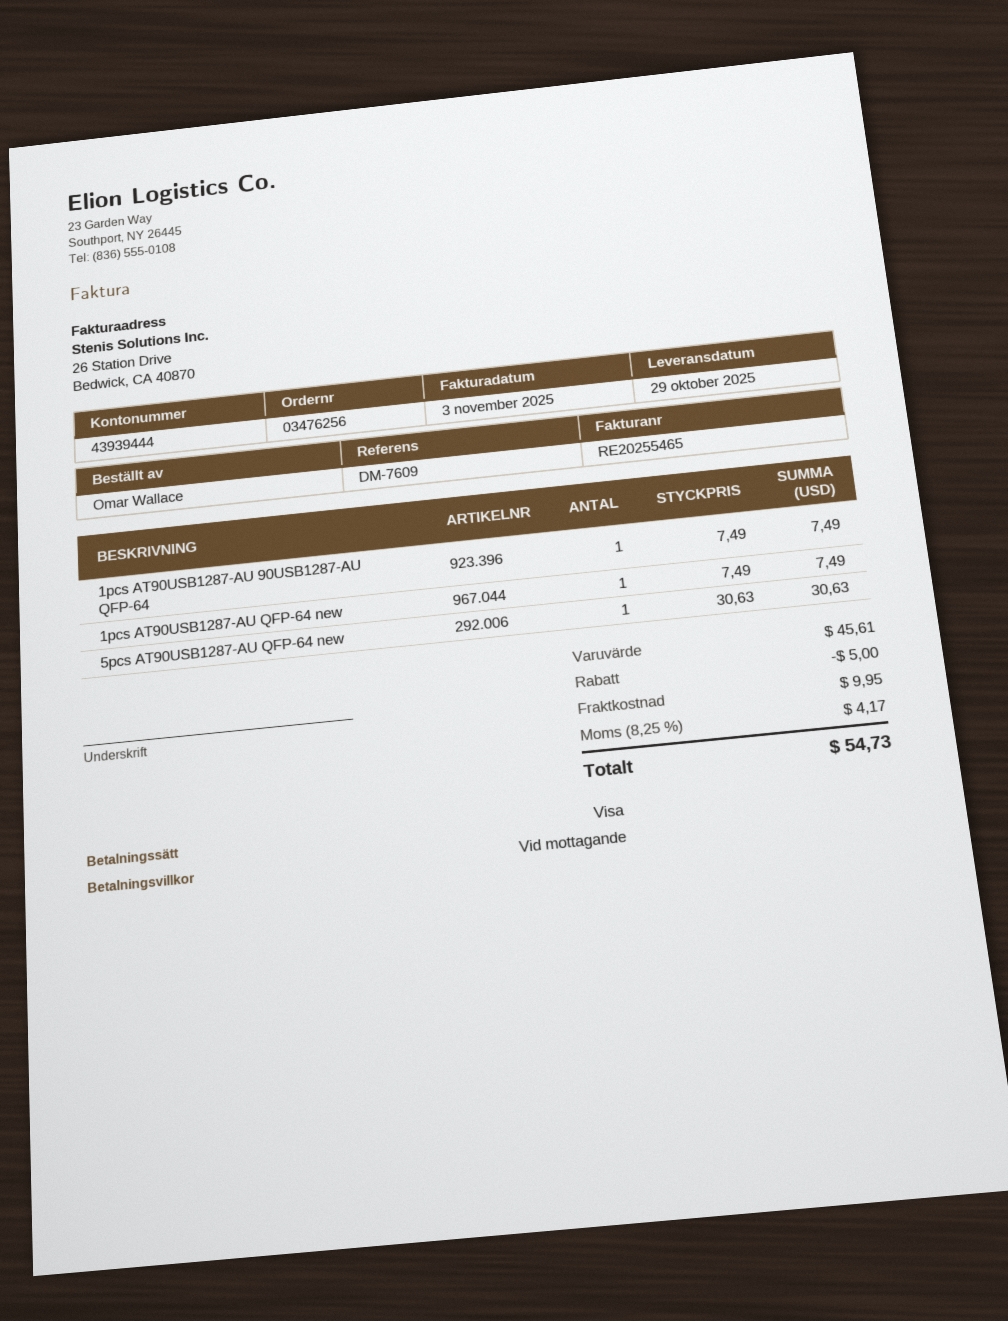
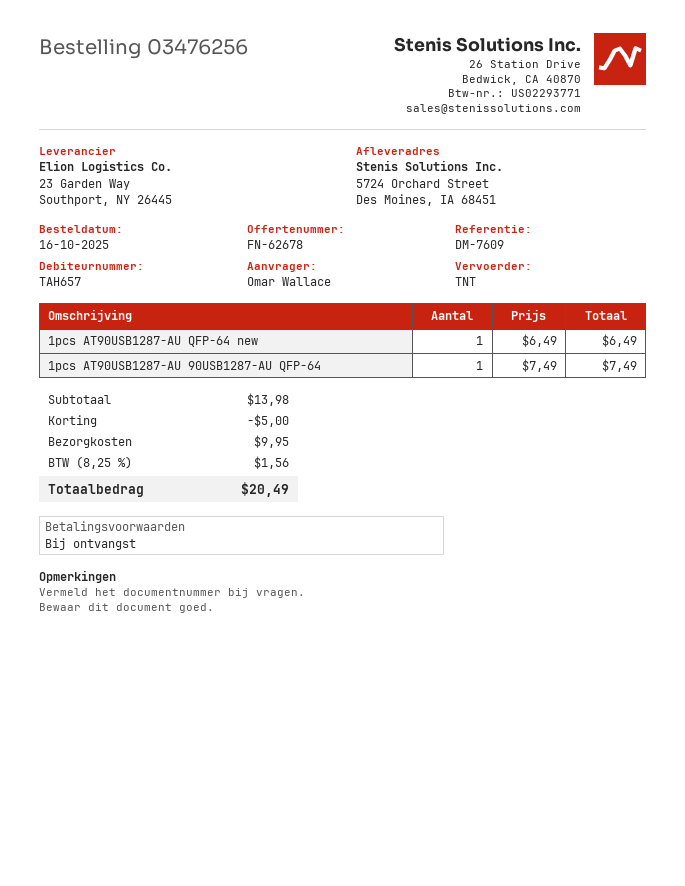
1pcs AT90USB1287-AU QFP-64 new: 1 x 7.49 = 7.49 -> 1 x 6.49 = 6.49
5pcs AT90USB1287-AU QFP-64 new: 1 x 30.63 = 30.63 -> none
subtotal: 45.61 -> 13.98
tax: 8.25% = 4.17 -> 8.25% = 1.56
total: 54.73 -> 20.49

